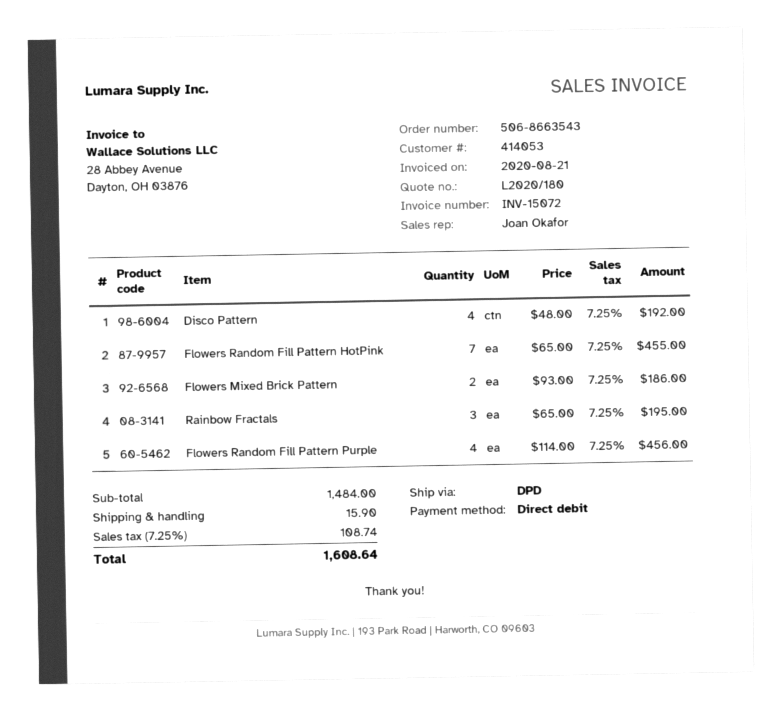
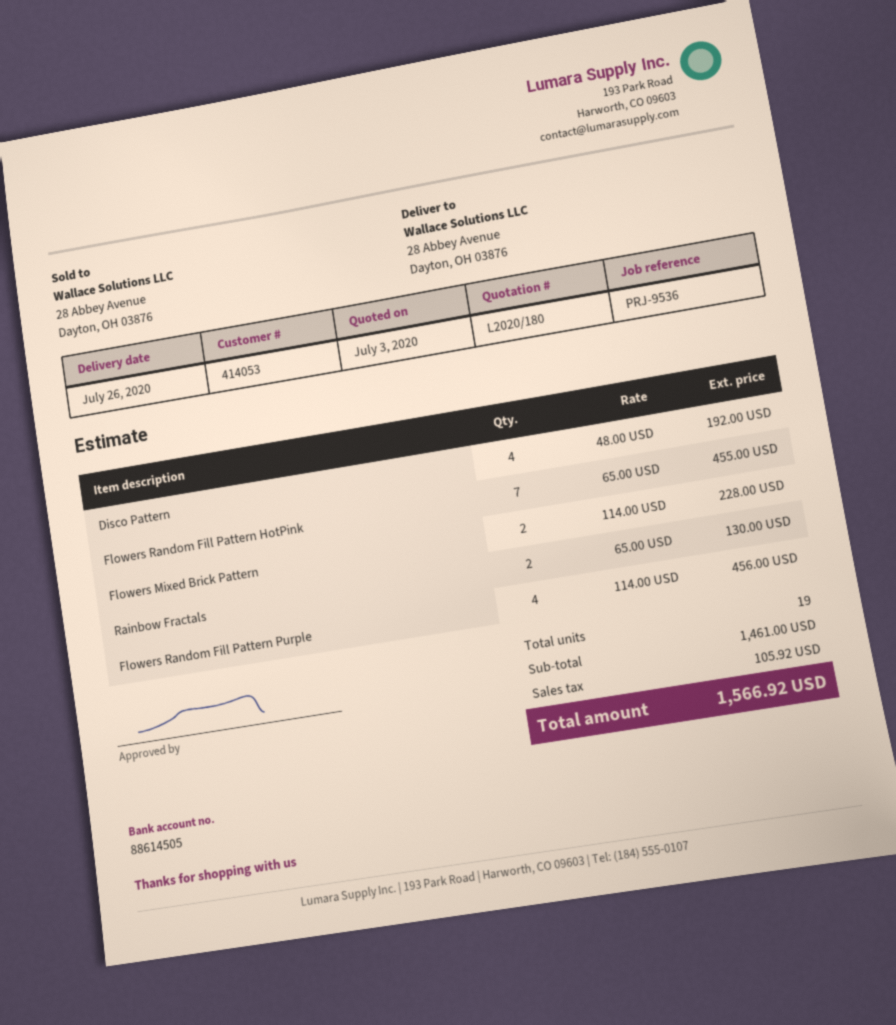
Flowers Mixed Brick Pattern: 2 x 93.00 = 186.00 -> 2 x 114.00 = 228.00
Rainbow Fractals: 3 x 65.00 = 195.00 -> 2 x 65.00 = 130.00
subtotal: 1484.00 -> 1461.00
shipping: 15.90 -> none
tax: 108.74 -> 105.92
total: 1608.64 -> 1566.92

